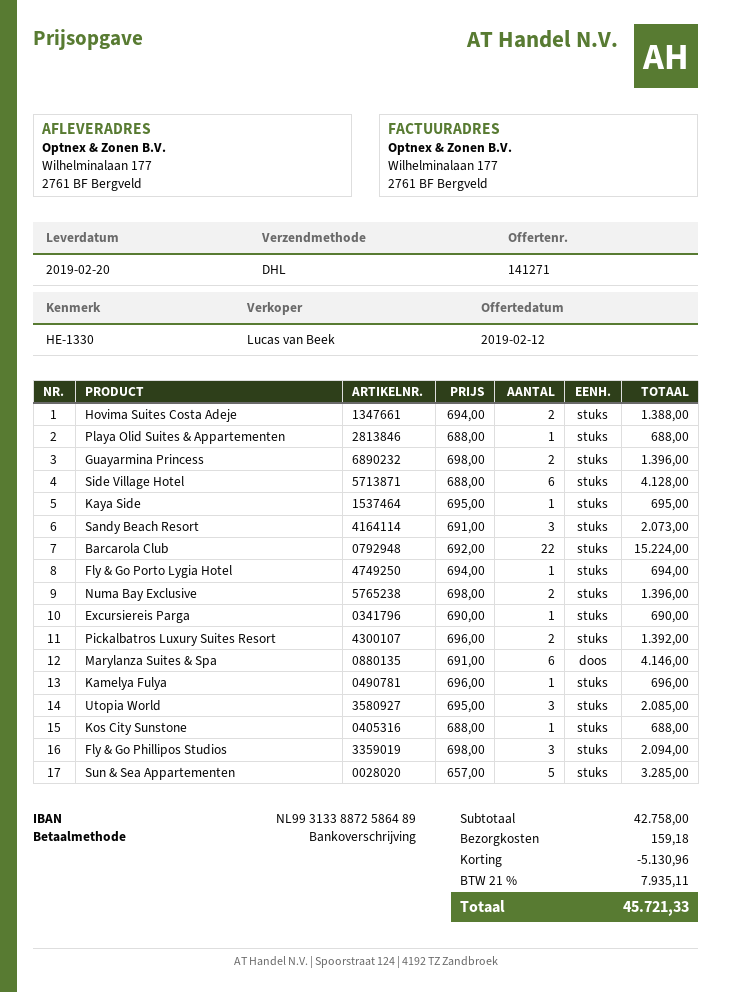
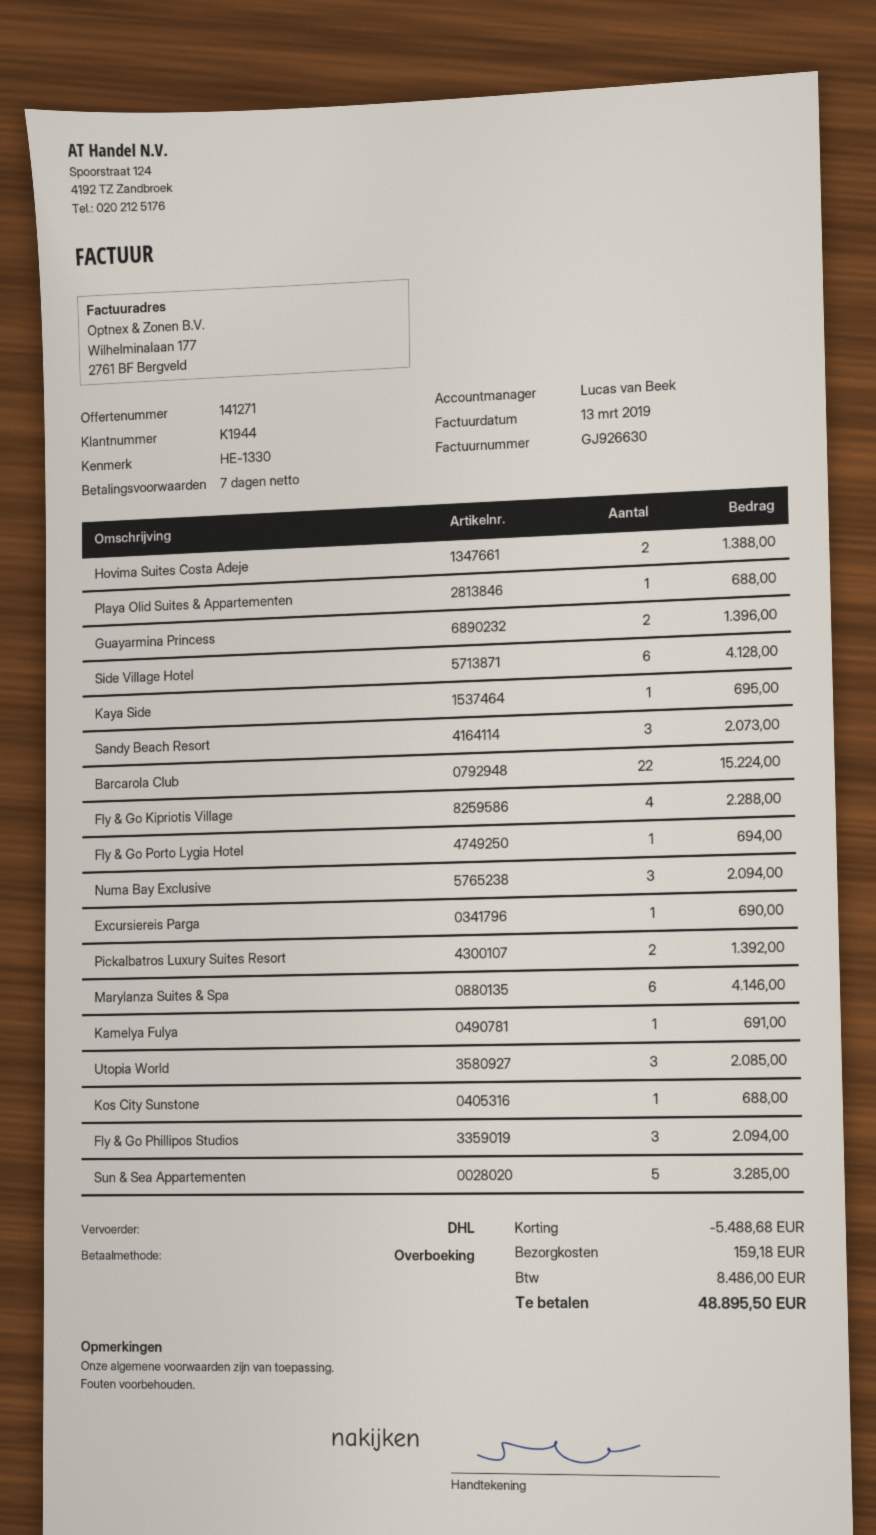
Numa Bay Exclusive: 2 for 1396.00 -> 3 for 2094.00
Kamelya Fulya: 1 for 696.00 -> 1 for 691.00
Fly & Go Kipriotis Village: none -> 4 for 2288.00
discount: 5130.96 -> 5488.68
tax: 7935.11 -> 8486.00
total: 45721.33 -> 48895.50

